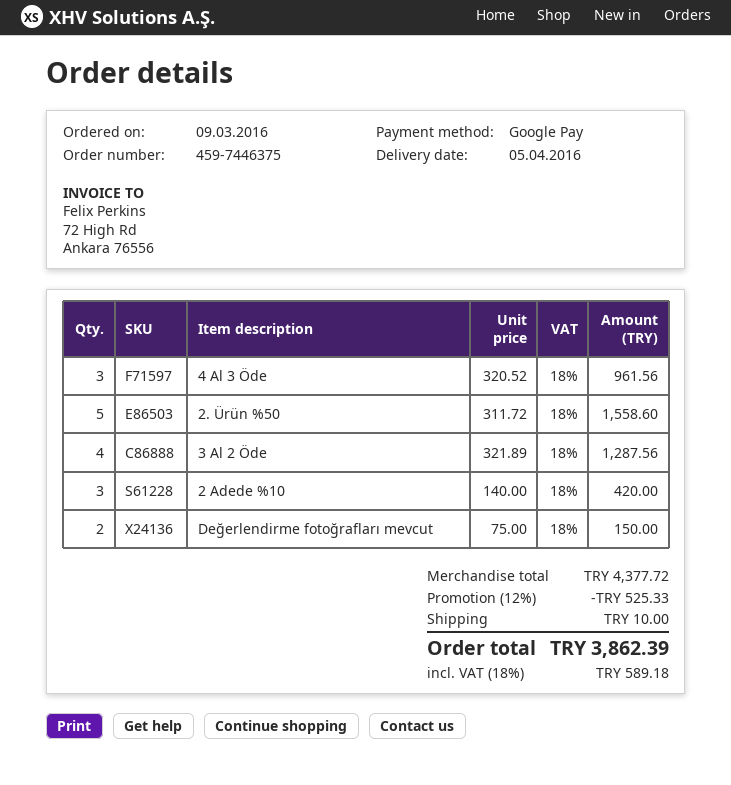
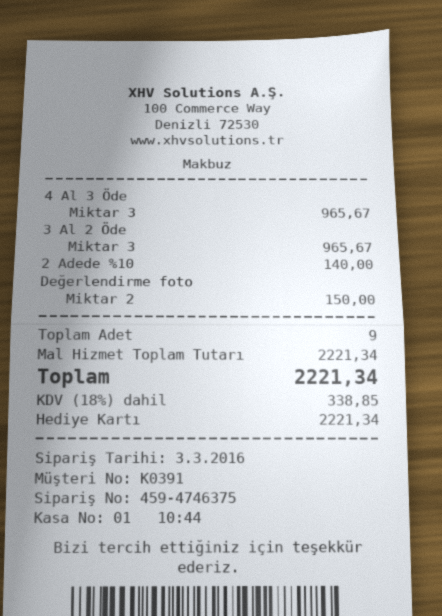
order number: 459-7446375 -> 459-4746375
order date: 2016-03-09 -> 2016-03-03
payment method: Google Pay -> gift card
4 Al 3 Öde: 3 for 961.56 -> 3 for 965.67
2. Ürün %50: 5 for 1558.60 -> none
3 Al 2 Öde: 4 for 1287.56 -> 3 for 965.67
2 Adede %10: 3 for 420.00 -> 1 for 140.00
subtotal: 4377.72 -> 2221.34
discount: 12% = 525.33 -> none
shipping: 10.00 -> none
tax: 18% = 589.18 -> 18% = 338.85
total: 3862.39 -> 2221.34

